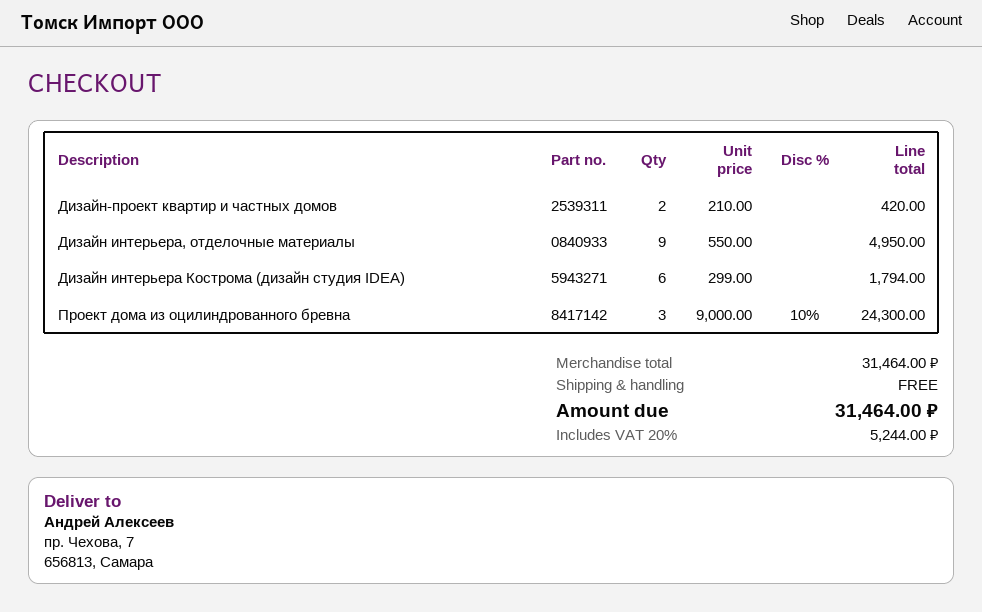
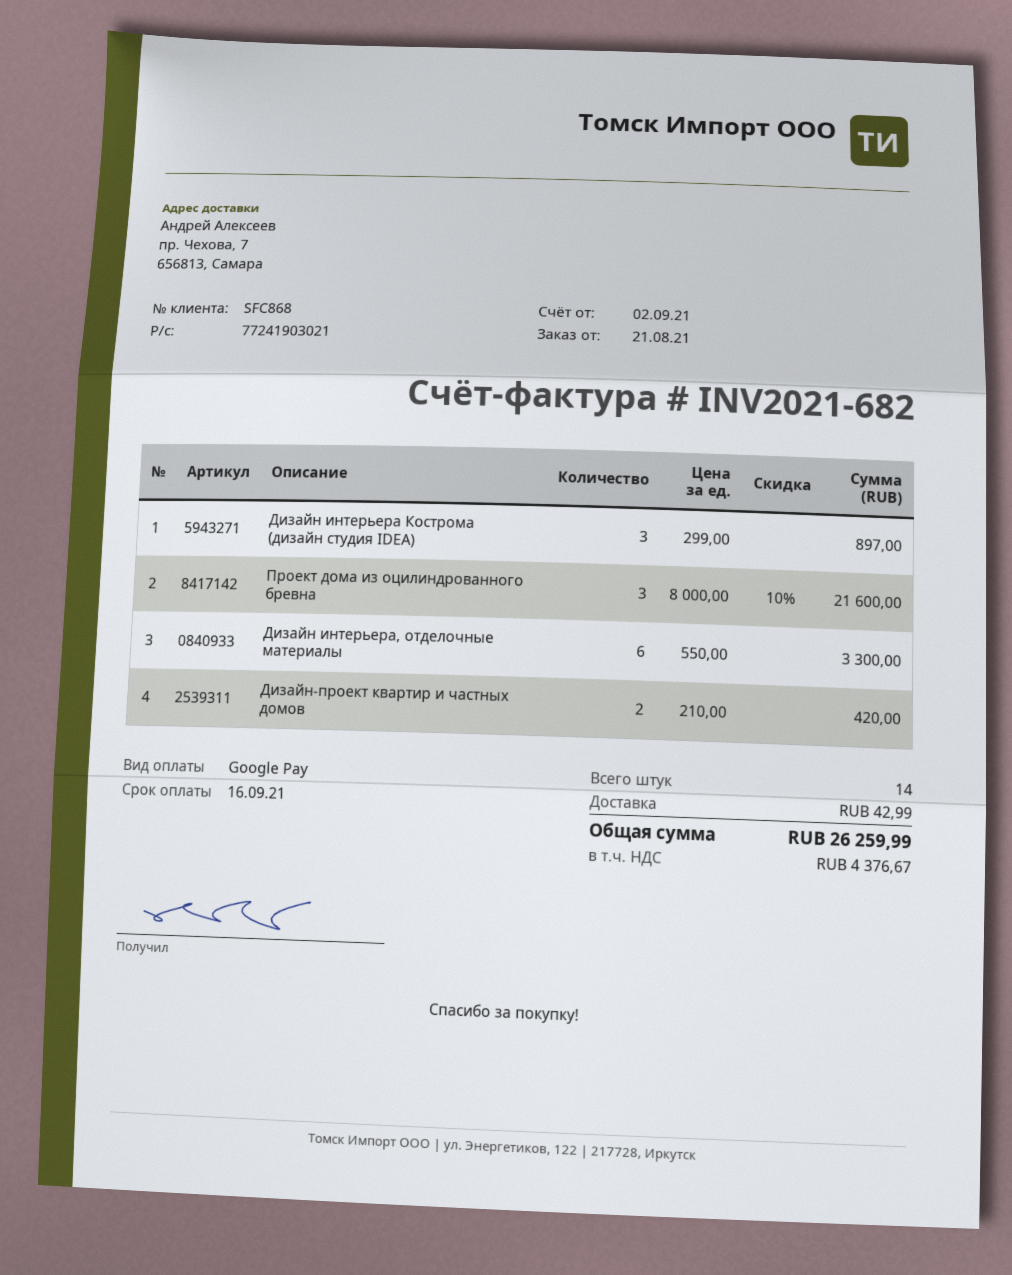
Дизайн интерьера, отделочные материалы: 9 x 550.00 = 4950.00 -> 6 x 550.00 = 3300.00
Дизайн интерьера Кострома (дизайн студия IDEA): 6 x 299.00 = 1794.00 -> 3 x 299.00 = 897.00
Проект дома из оцилиндрованного бревна: 3 x 9000.00 - 10% = 24300.00 -> 3 x 8000.00 - 10% = 21600.00
shipping: 0.00 -> 42.99
tax: 5244.00 -> 4376.67
total: 31464.00 -> 26259.99

